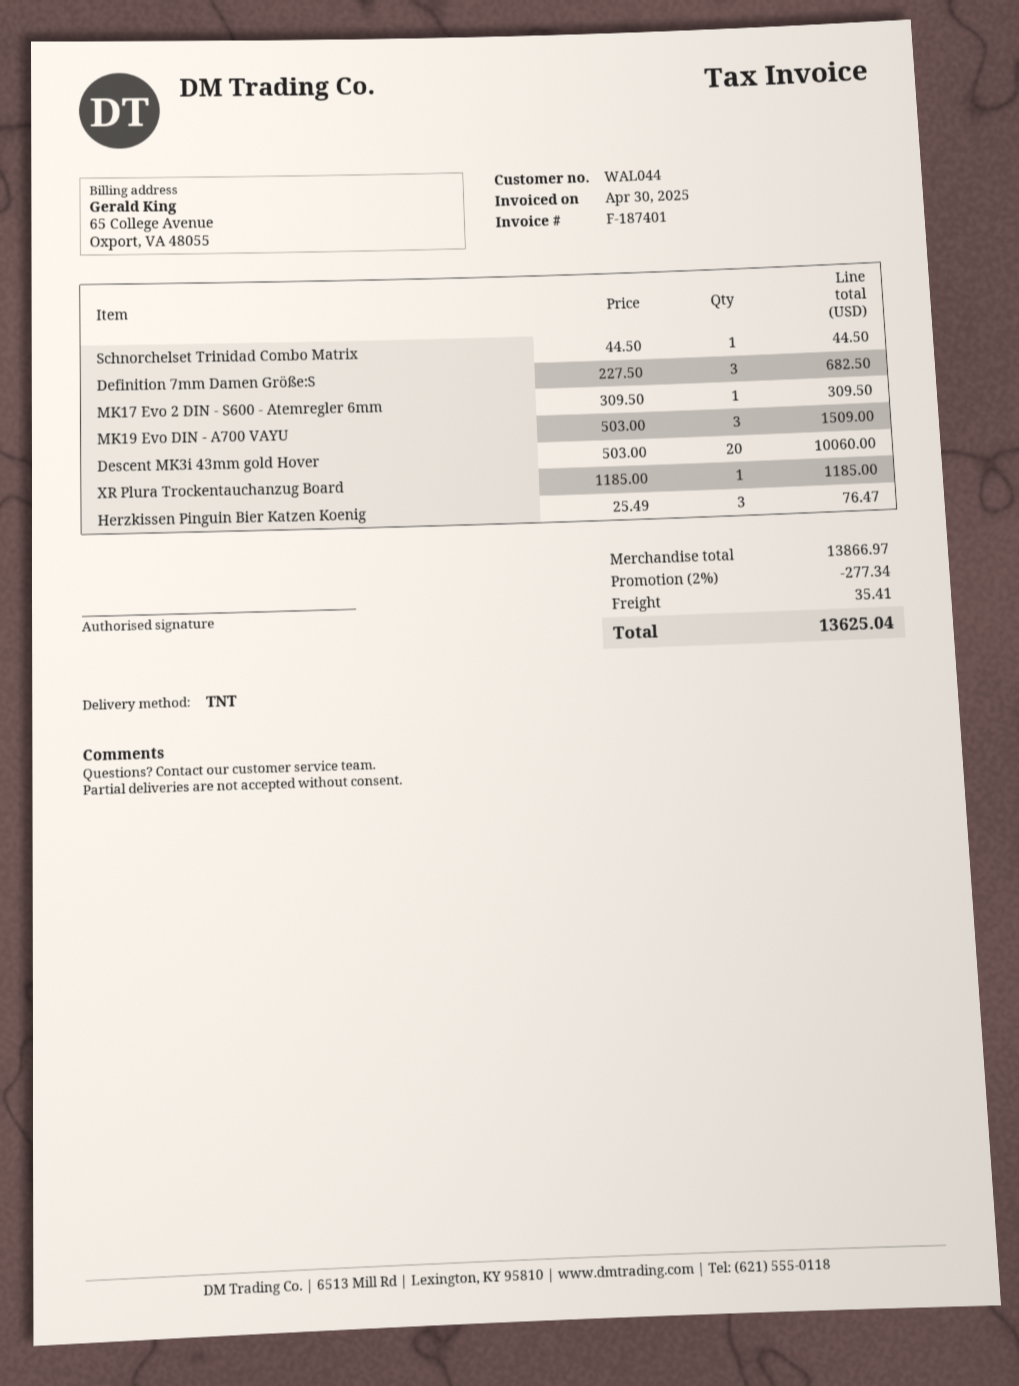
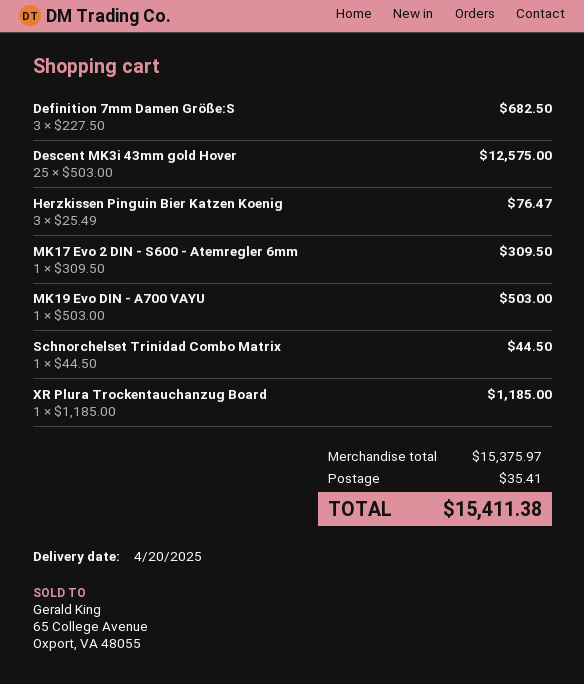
MK19 Evo DIN - A700 VAYU: 3 x 503.00 = 1509.00 -> 1 x 503.00 = 503.00
Descent MK3i 43mm gold Hover: 20 x 503.00 = 10060.00 -> 25 x 503.00 = 12575.00
subtotal: 13866.97 -> 15375.97
discount: 2% = 277.34 -> none
total: 13625.04 -> 15411.38

